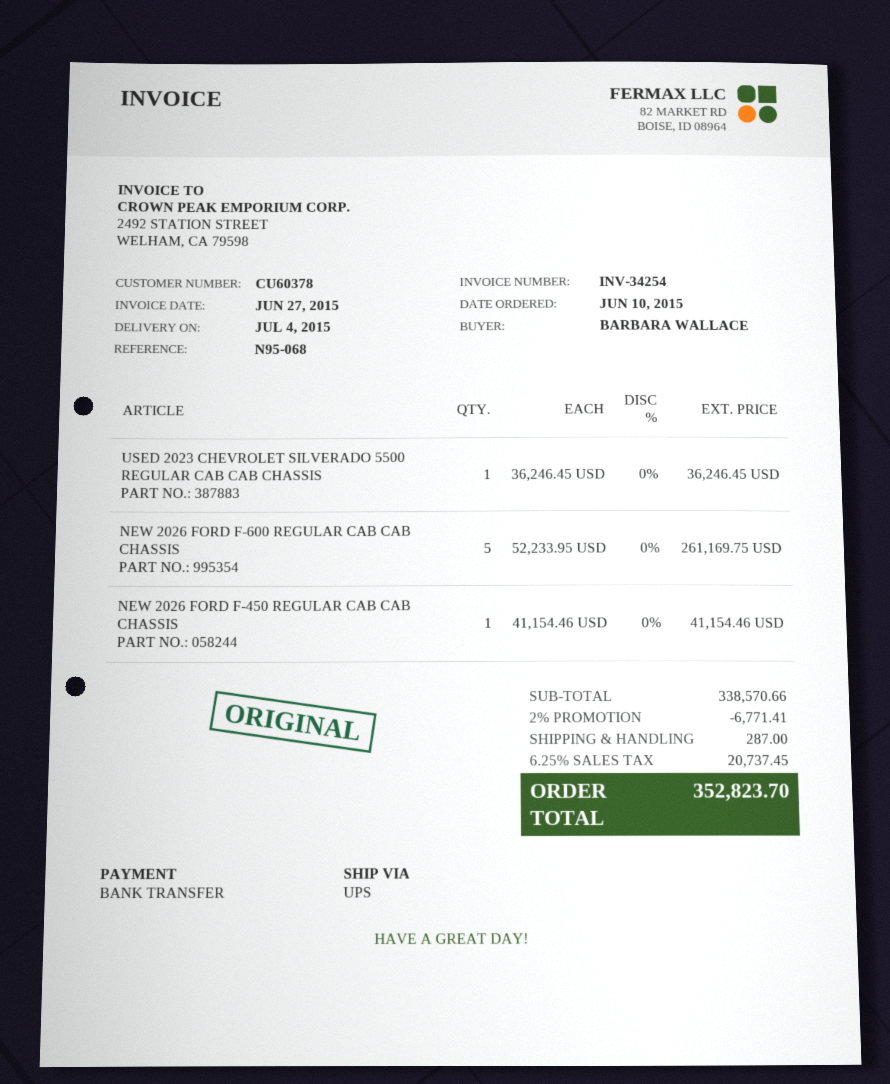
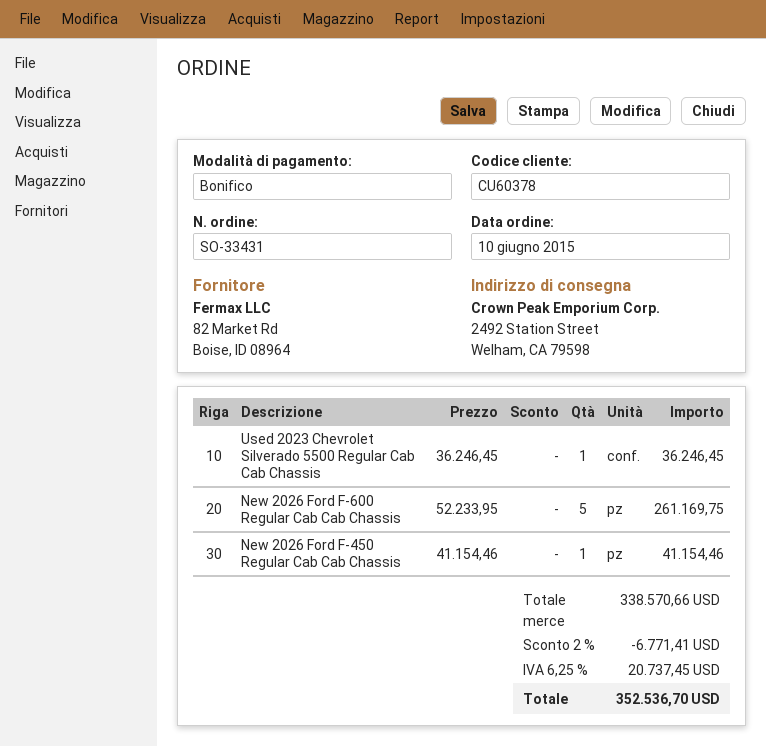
shipping: 287.00 -> none
total: 352823.70 -> 352536.70

